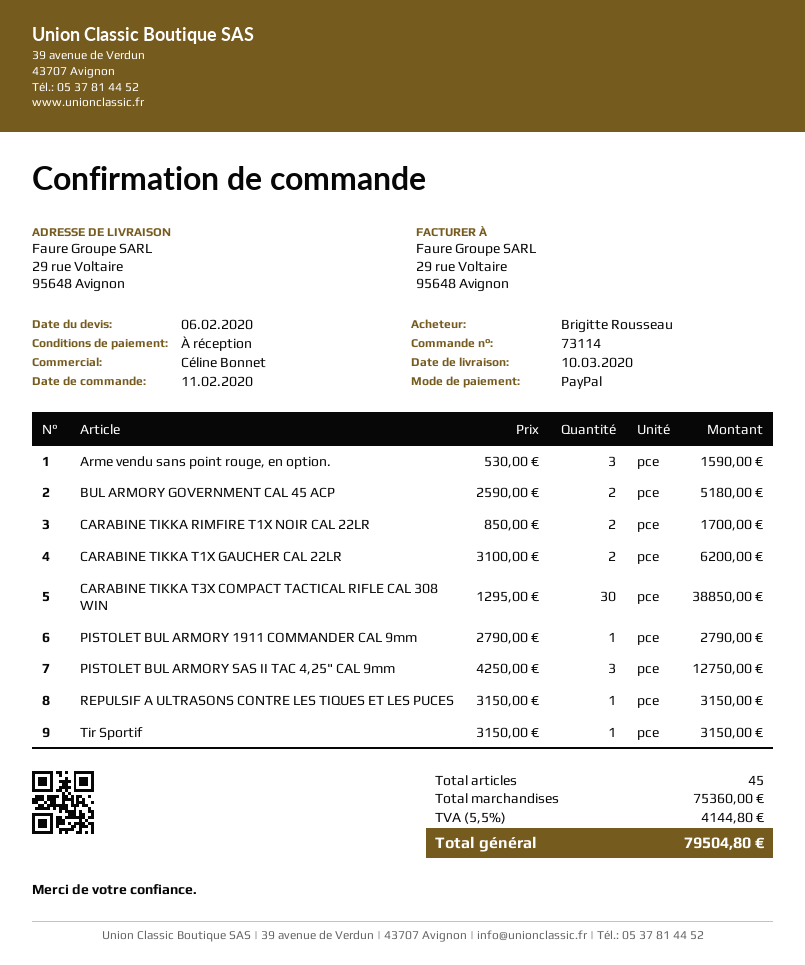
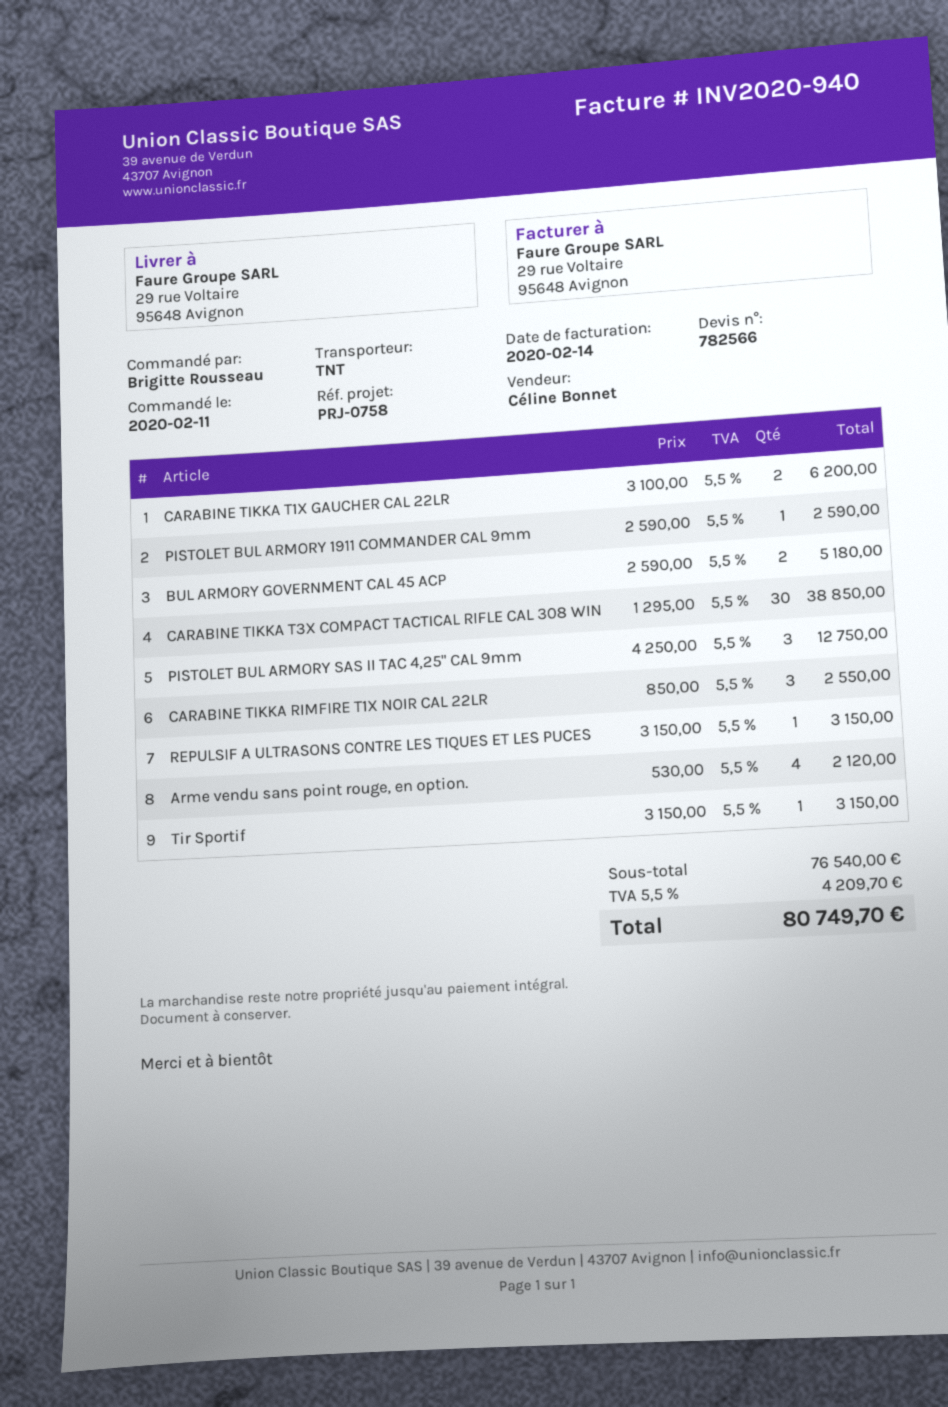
Arme vendu sans point rouge, en option.: 3 x 530.00 = 1590.00 -> 4 x 530.00 = 2120.00
CARABINE TIKKA RIMFIRE T1X NOIR CAL 22LR: 2 x 850.00 = 1700.00 -> 3 x 850.00 = 2550.00
PISTOLET BUL ARMORY 1911 COMMANDER CAL 9mm: 1 x 2790.00 = 2790.00 -> 1 x 2590.00 = 2590.00
subtotal: 75360.00 -> 76540.00
tax: 5.5% = 4144.80 -> 5.5% = 4209.70
total: 79504.80 -> 80749.70

